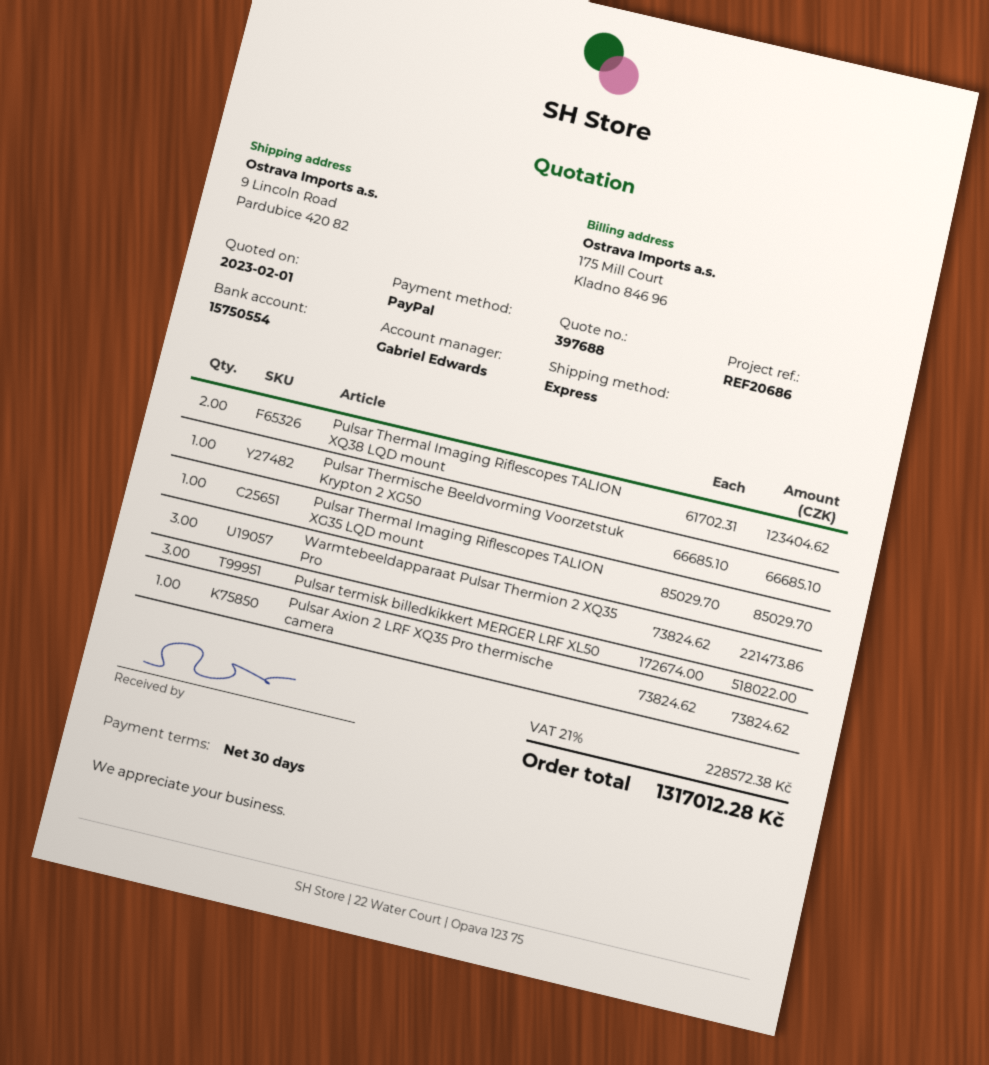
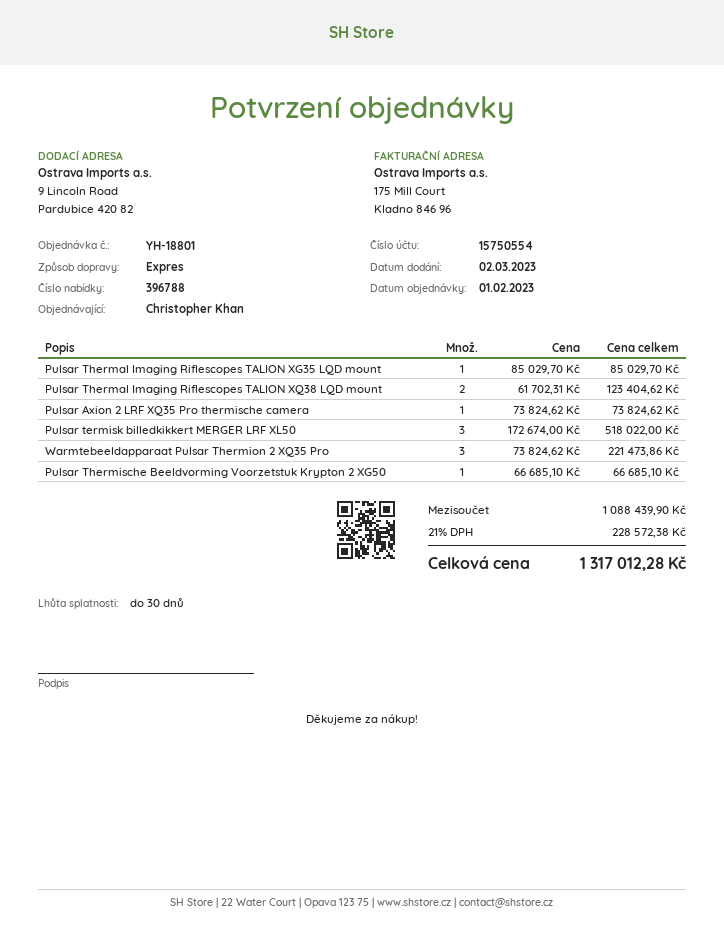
quote number: 397688 -> 396788

